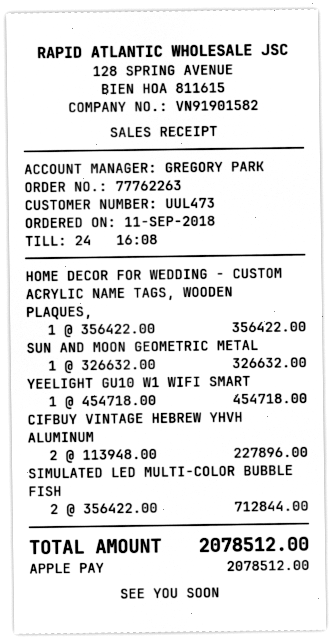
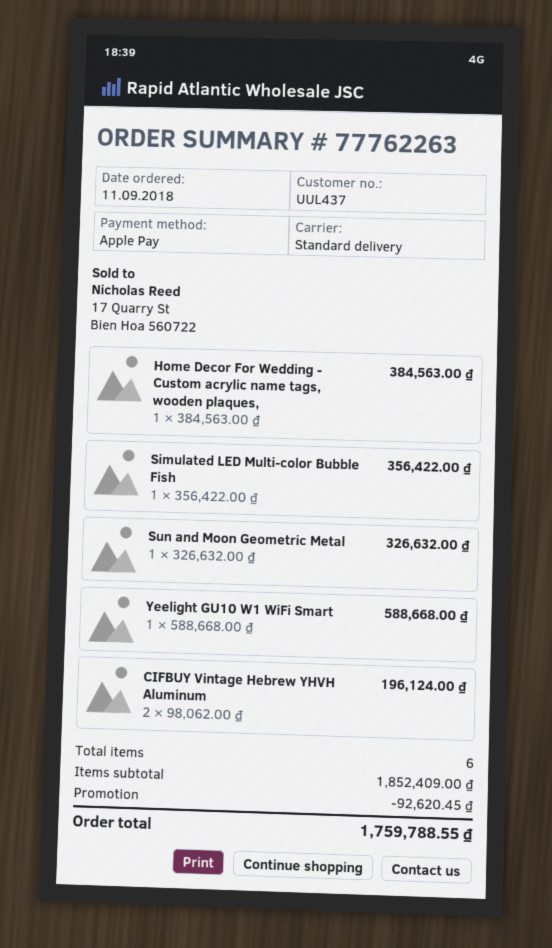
customer number: UUL473 -> UUL437
HOME DECOR FOR WEDDING - CUSTOM ACRYLIC NAME TAGS, WOODEN PLAQUES,: 1 x 356422.00 = 356422.00 -> 1 x 384563.00 = 384563.00
YEELIGHT GU10 W1 WIFI SMART: 1 x 454718.00 = 454718.00 -> 1 x 588668.00 = 588668.00
CIFBUY VINTAGE HEBREW YHVH ALUMINUM: 2 x 113948.00 = 227896.00 -> 2 x 98062.00 = 196124.00
SIMULATED LED MULTI-COLOR BUBBLE FISH: 2 x 356422.00 = 712844.00 -> 1 x 356422.00 = 356422.00
discount: none -> 92620.45
total: 2078512.00 -> 1759788.55

